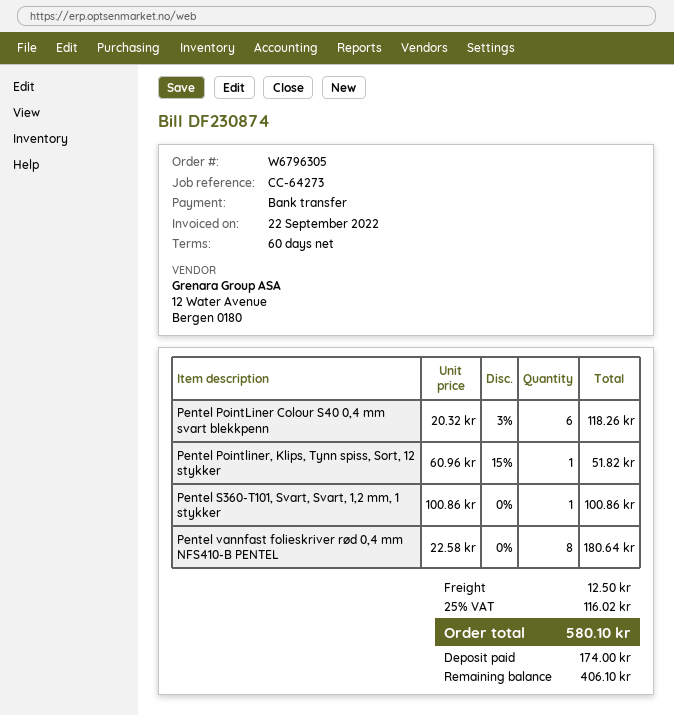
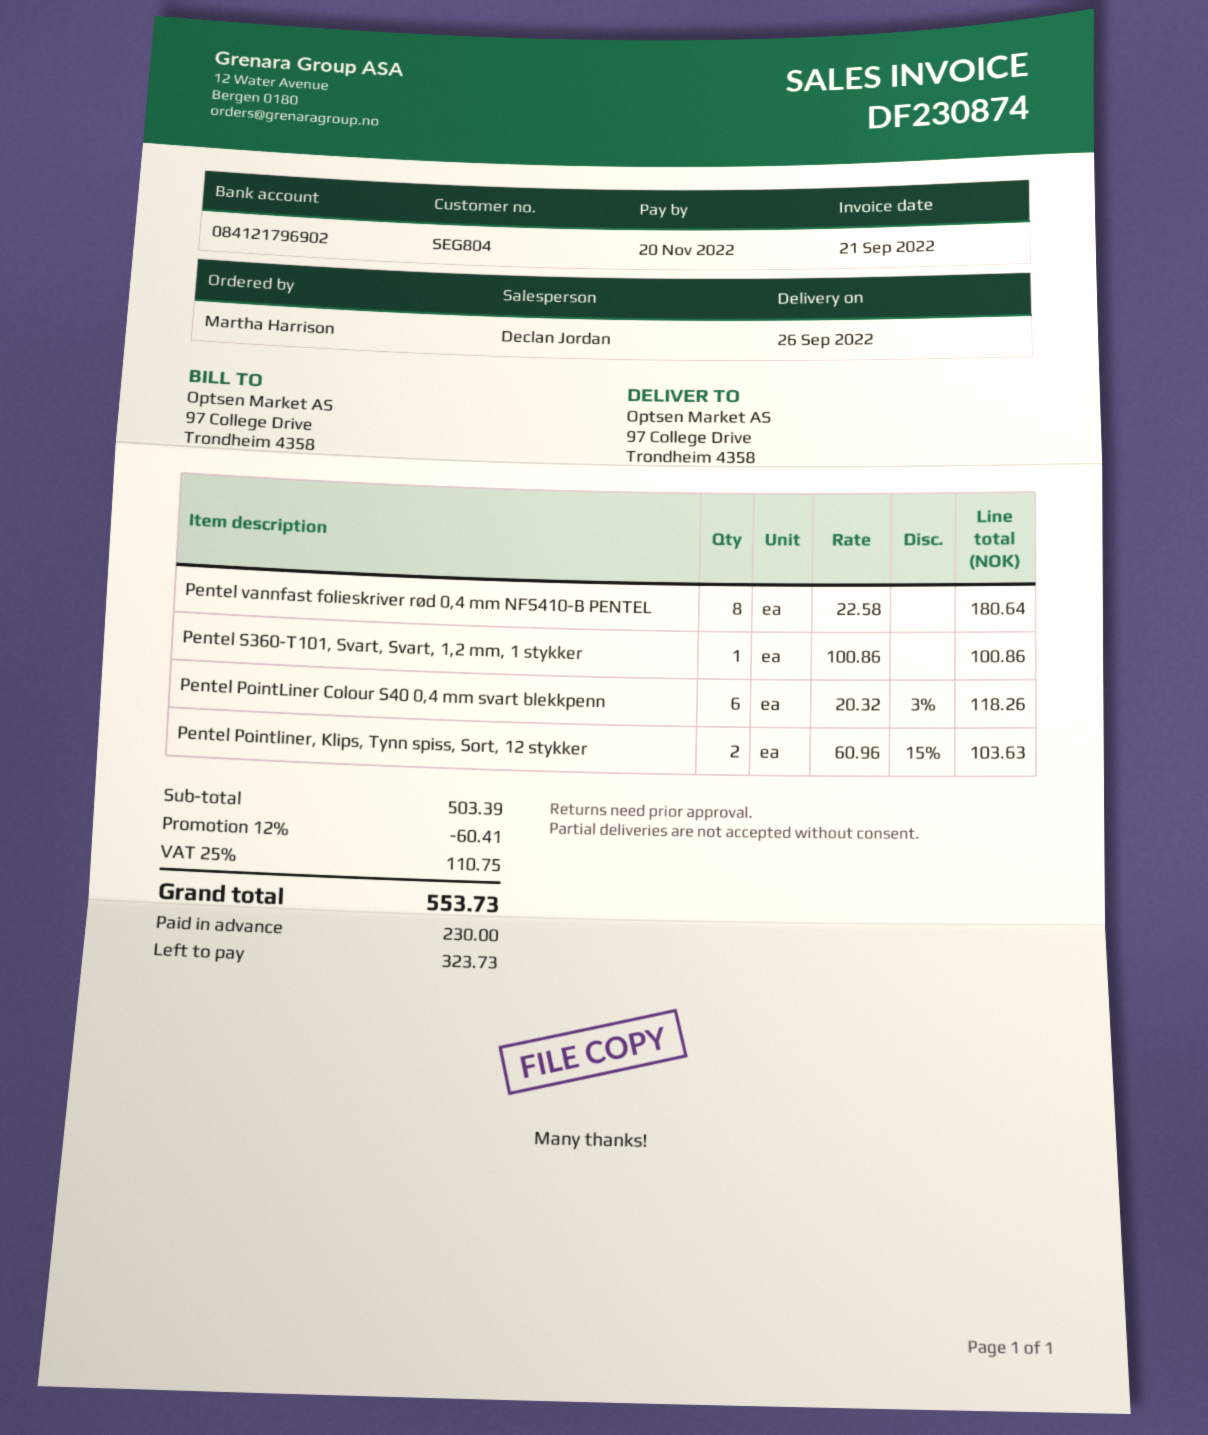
invoice date: 2022-09-22 -> 2022-09-21
Pentel Pointliner, Klips, Tynn spiss, Sort, 12 stykker: 1 x 60.96 - 15% = 51.82 -> 2 x 60.96 - 15% = 103.63
discount: none -> 12% = 60.41
shipping: 12.50 -> none
tax: 25% = 116.02 -> 25% = 110.75
total: 580.10 -> 553.73
deposit: 174.00 -> 230.00
balance: 406.10 -> 323.73

